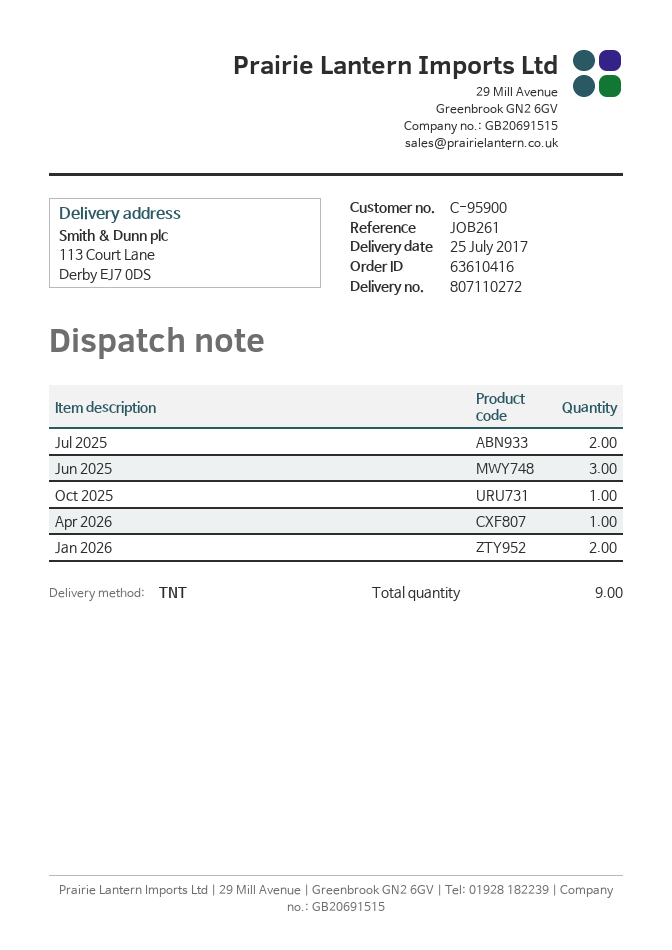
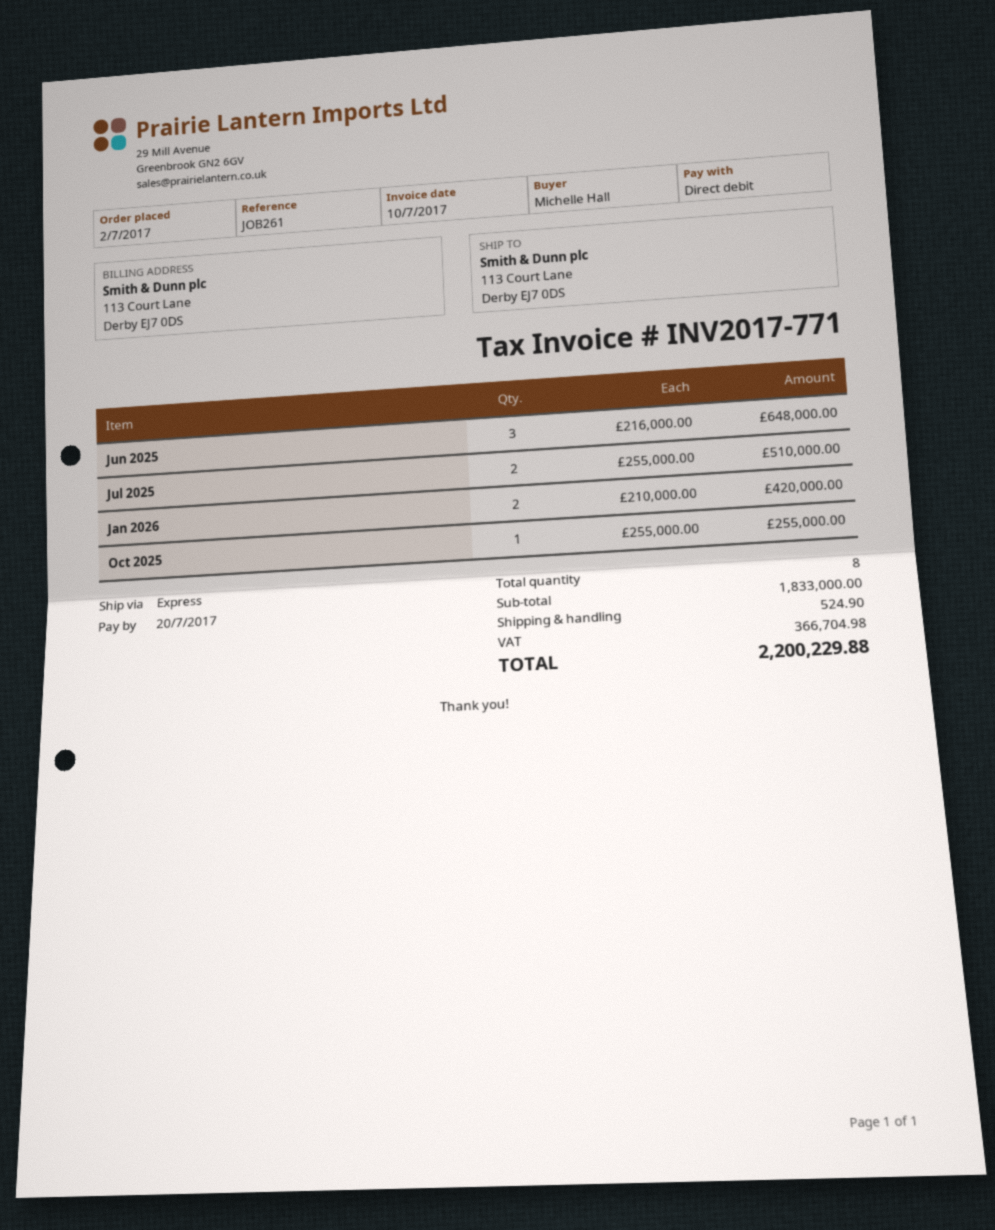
shipping method: TNT -> express
Apr 2026: 1 -> none
total quantity: 9 -> 8

